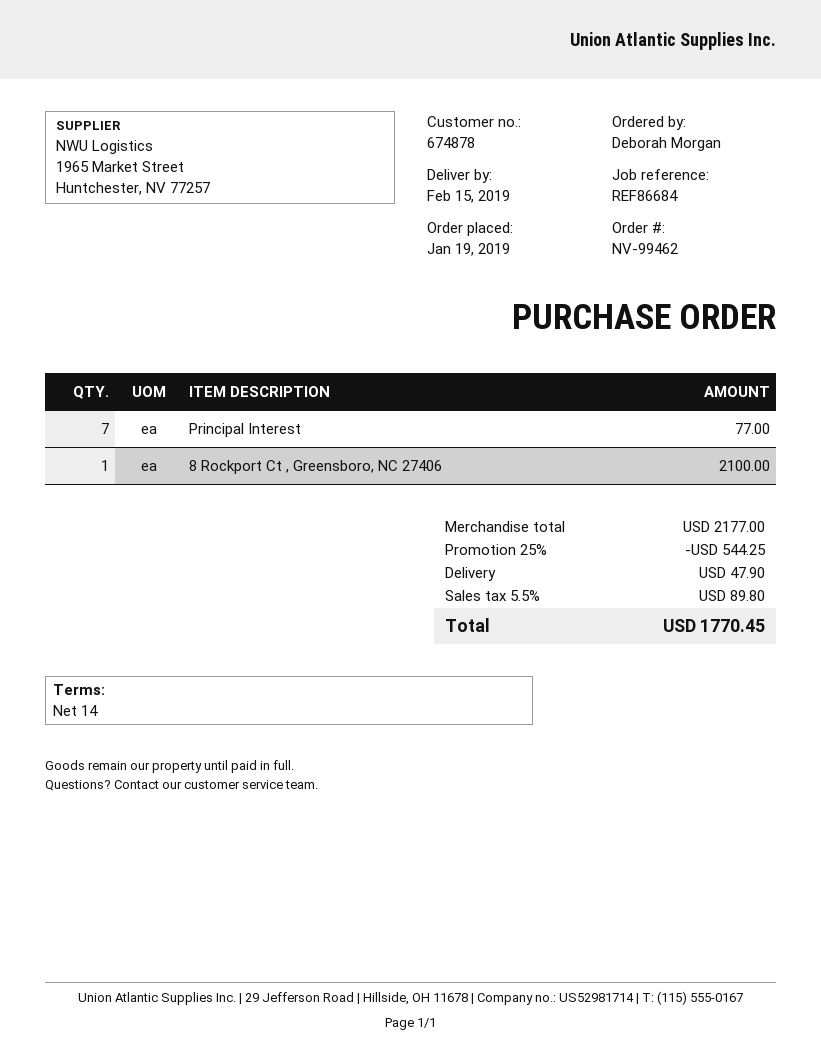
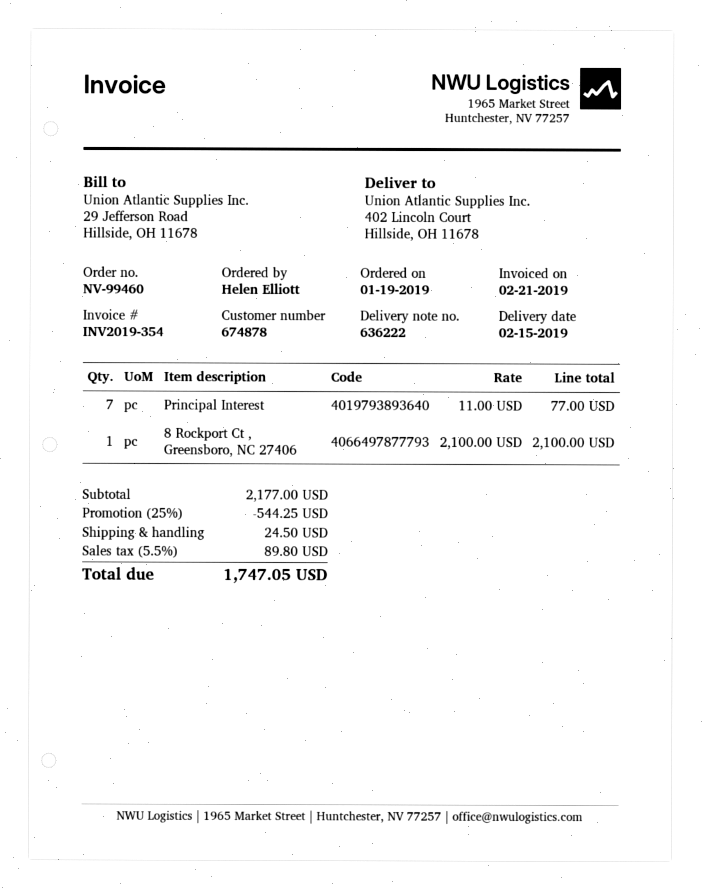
order number: NV-99462 -> NV-99460
ordered by: Deborah Morgan -> Helen Elliott
shipping: 47.90 -> 24.50
total: 1770.45 -> 1747.05

